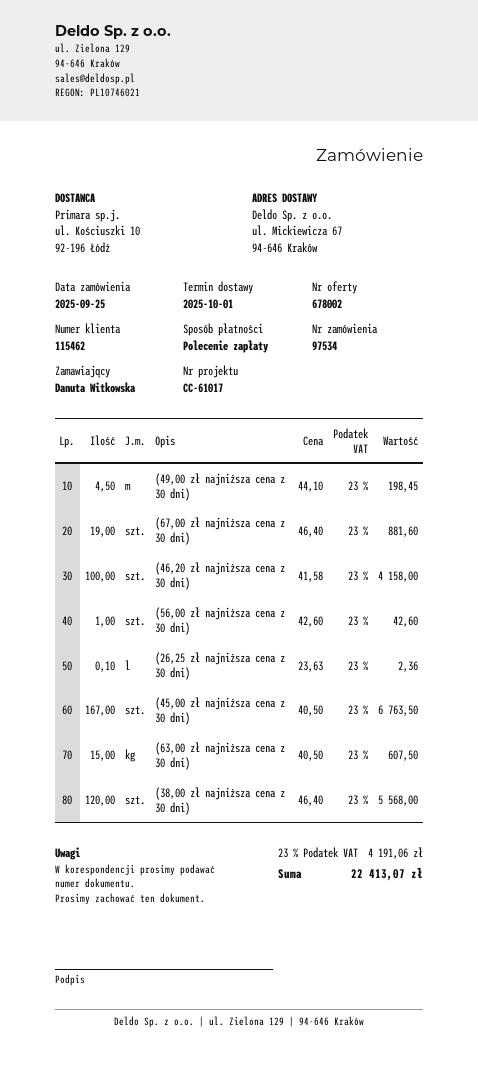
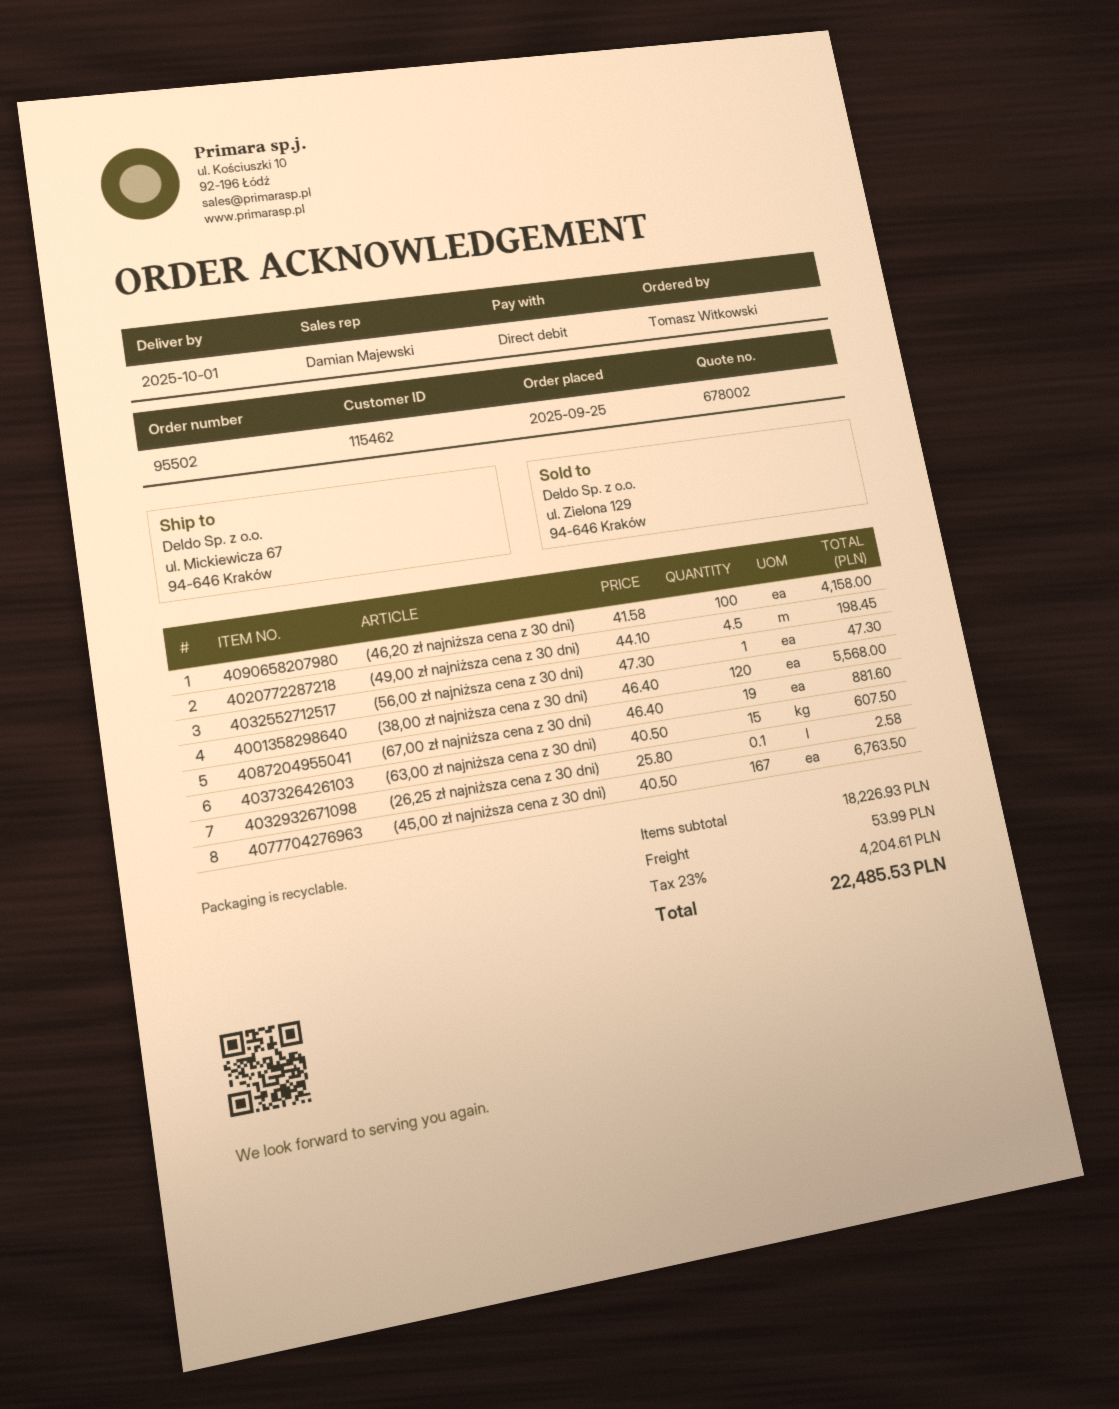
order number: 97534 -> 95502
ordered by: Danuta Witkowska -> Tomasz Witkowski
(56,00 zł najniższa cena z 30 dni): 1 x 42.60 = 42.60 -> 1 x 47.30 = 47.30
(26,25 zł najniższa cena z 30 dni): 0.1 x 23.63 = 2.36 -> 0.1 x 25.80 = 2.58
shipping: none -> 53.99
tax: 23% = 4191.06 -> 23% = 4204.61
total: 22413.07 -> 22485.53

